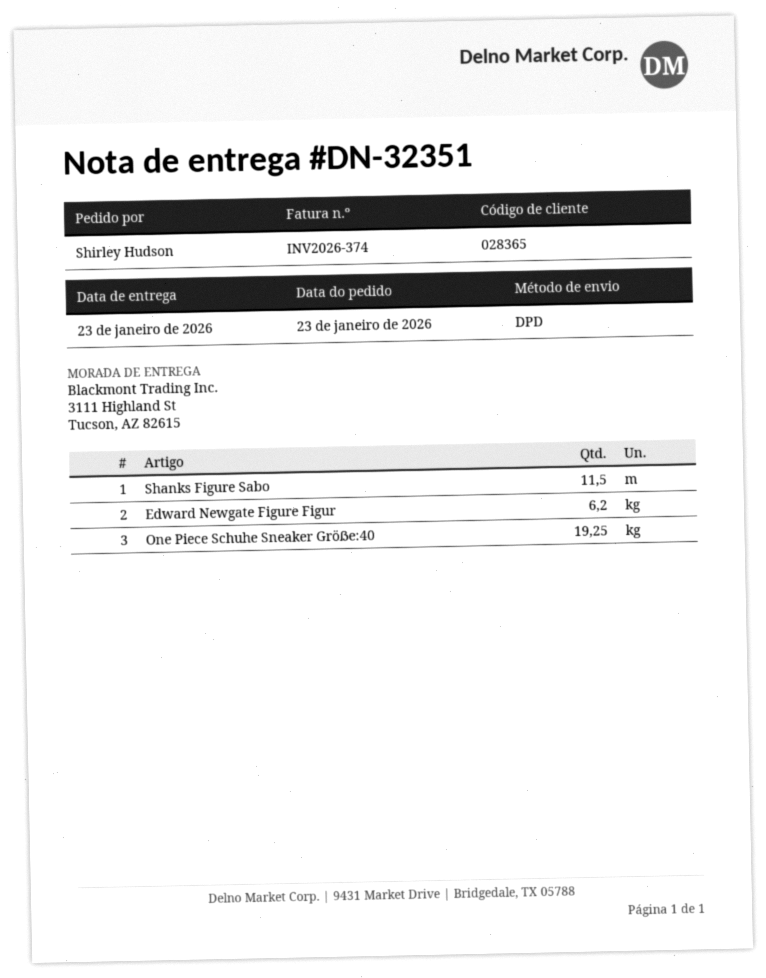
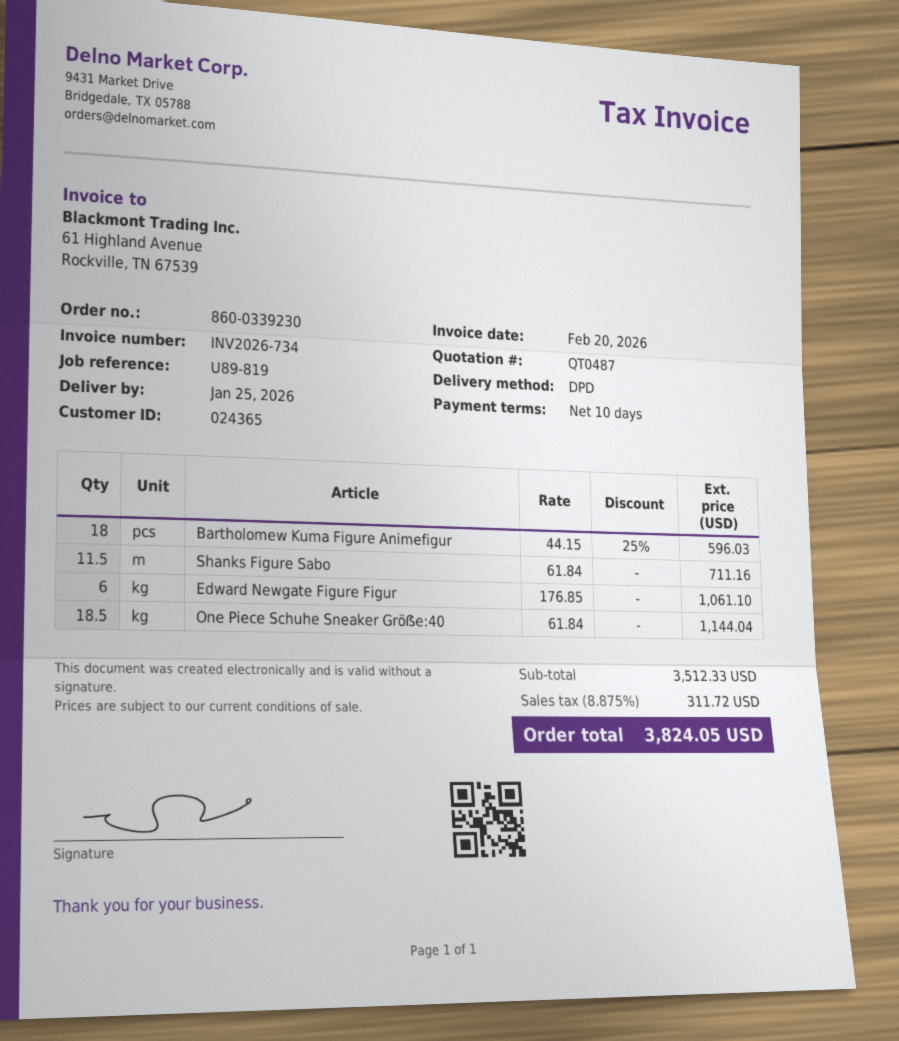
delivery date: 2026-01-23 -> 2026-01-25
invoice number: INV2026-374 -> INV2026-734
customer number: 028365 -> 024365
Edward Newgate Figure Figur: 6.2 -> 6
One Piece Schuhe Sneaker Gröẞe:40: 19.25 -> 18.5
Bartholomew Kuma Figure Animefigur: none -> 18

